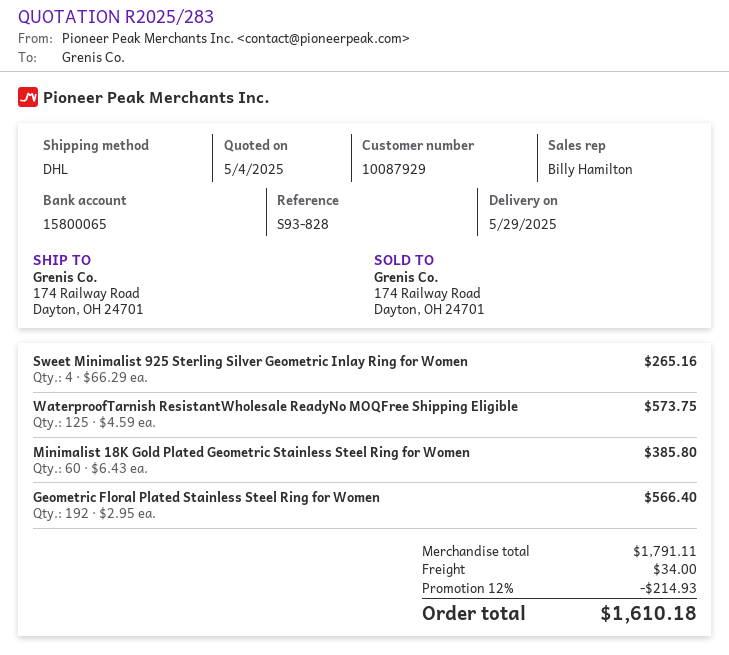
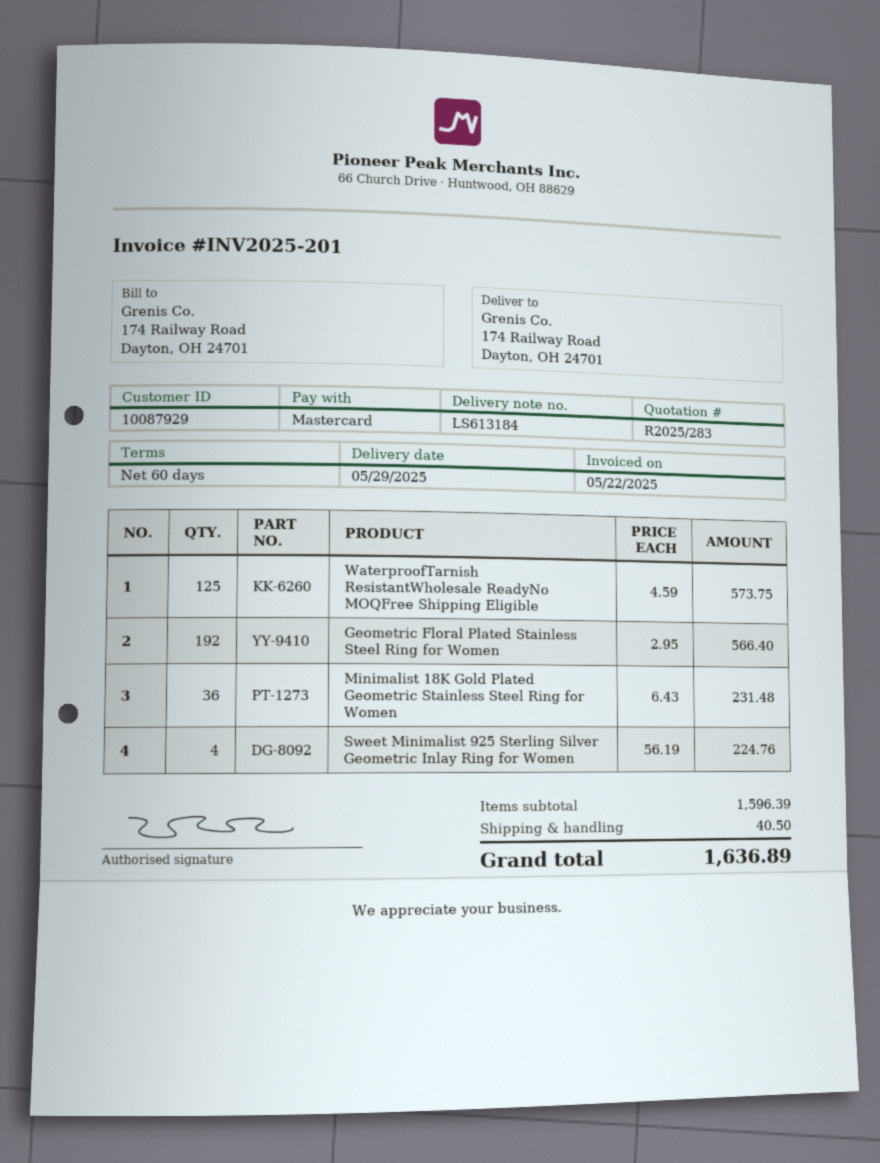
Sweet Minimalist 925 Sterling Silver Geometric Inlay Ring for Women: 4 x 66.29 = 265.16 -> 4 x 56.19 = 224.76
Minimalist 18K Gold Plated Geometric Stainless Steel Ring for Women: 60 x 6.43 = 385.80 -> 36 x 6.43 = 231.48
subtotal: 1791.11 -> 1596.39
discount: 12% = 214.93 -> none
shipping: 34.00 -> 40.50
total: 1610.18 -> 1636.89

